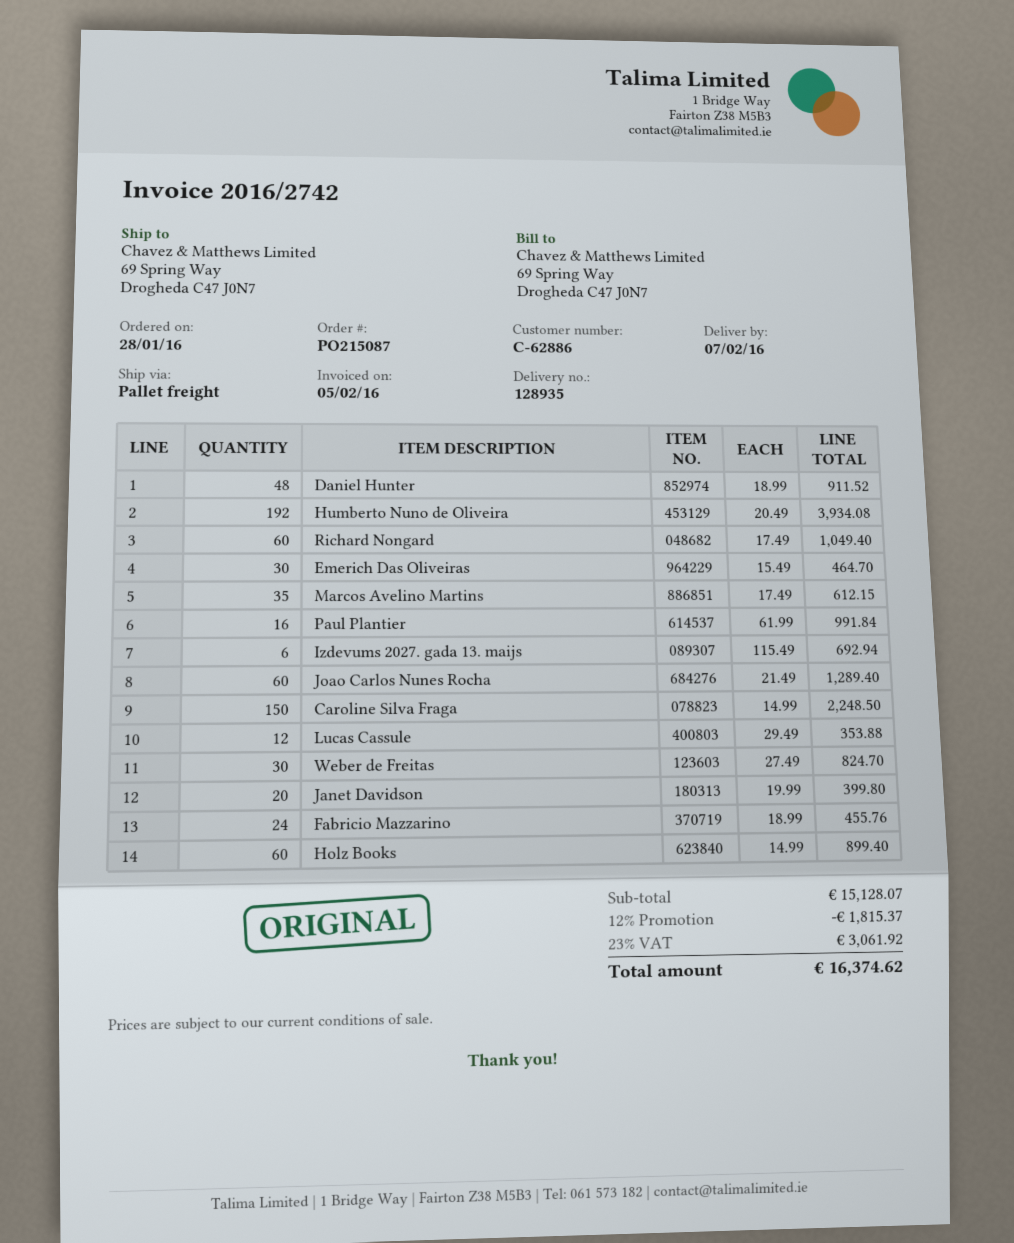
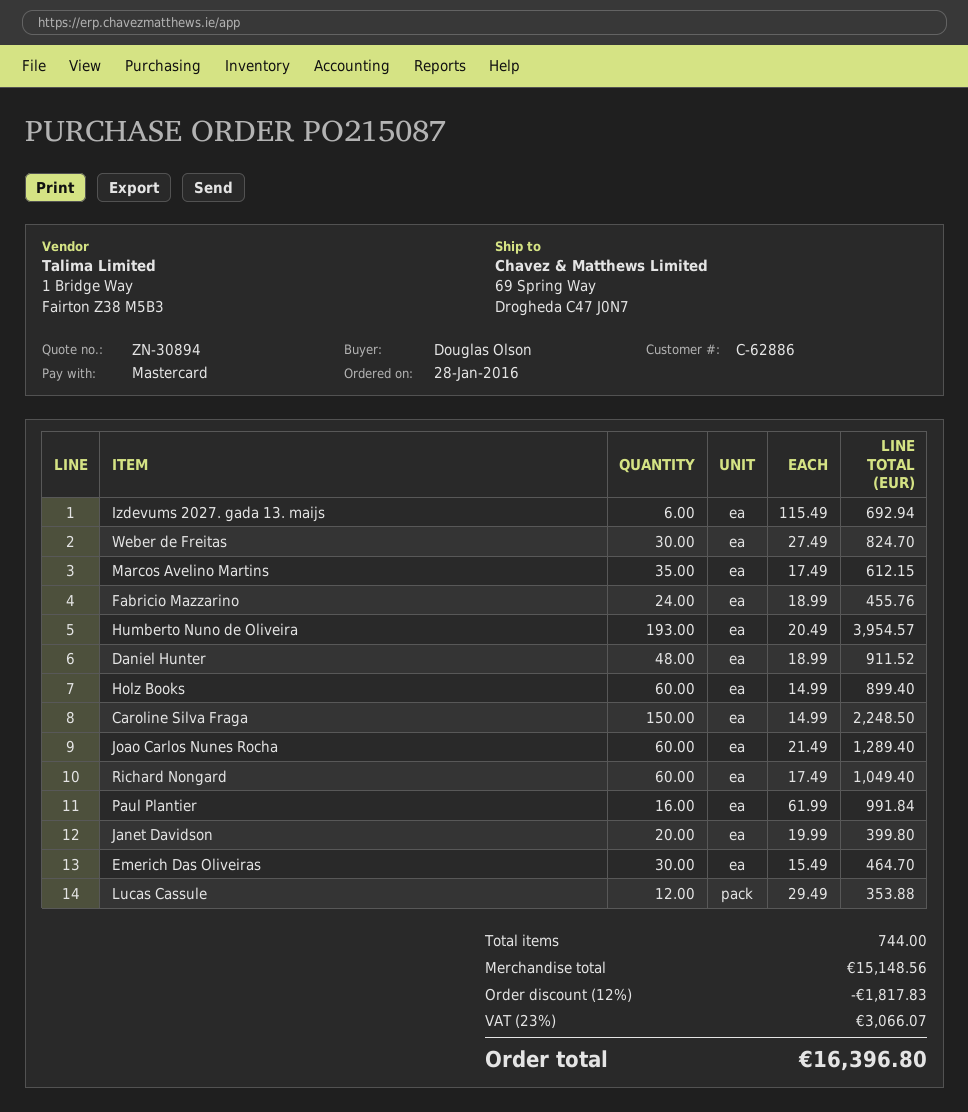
Humberto Nuno de Oliveira: 192 x 20.49 = 3934.08 -> 193 x 20.49 = 3954.57
subtotal: 15128.07 -> 15148.56
discount: 12% = 1815.37 -> 12% = 1817.83
tax: 23% = 3061.92 -> 23% = 3066.07
total: 16374.62 -> 16396.80

